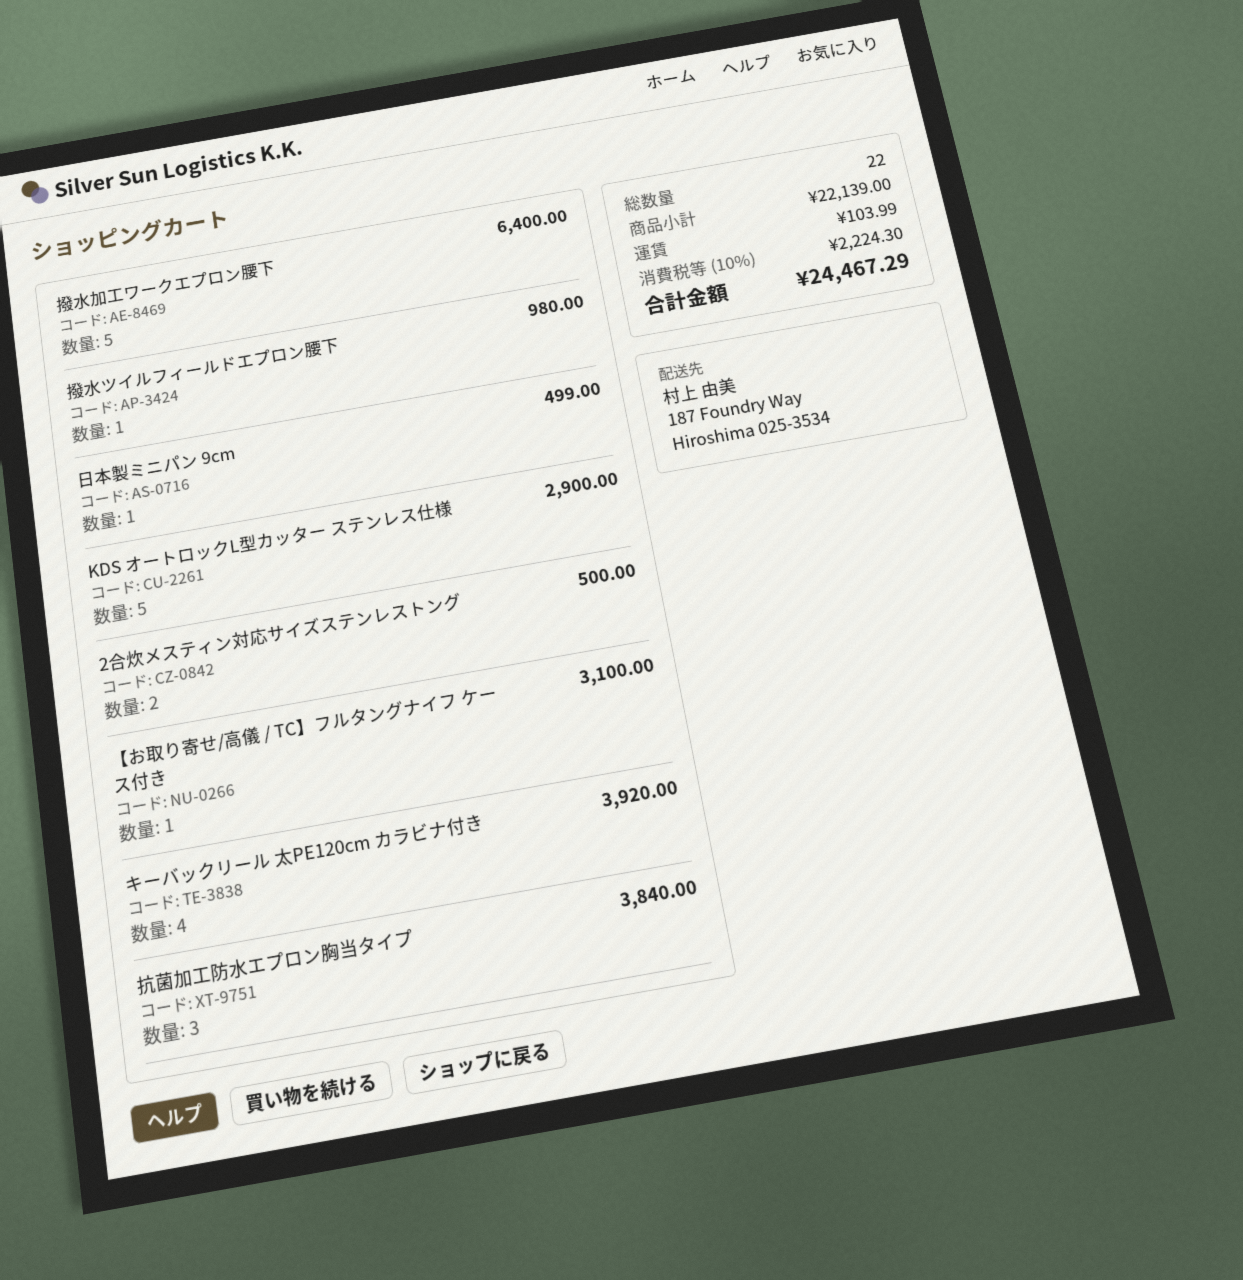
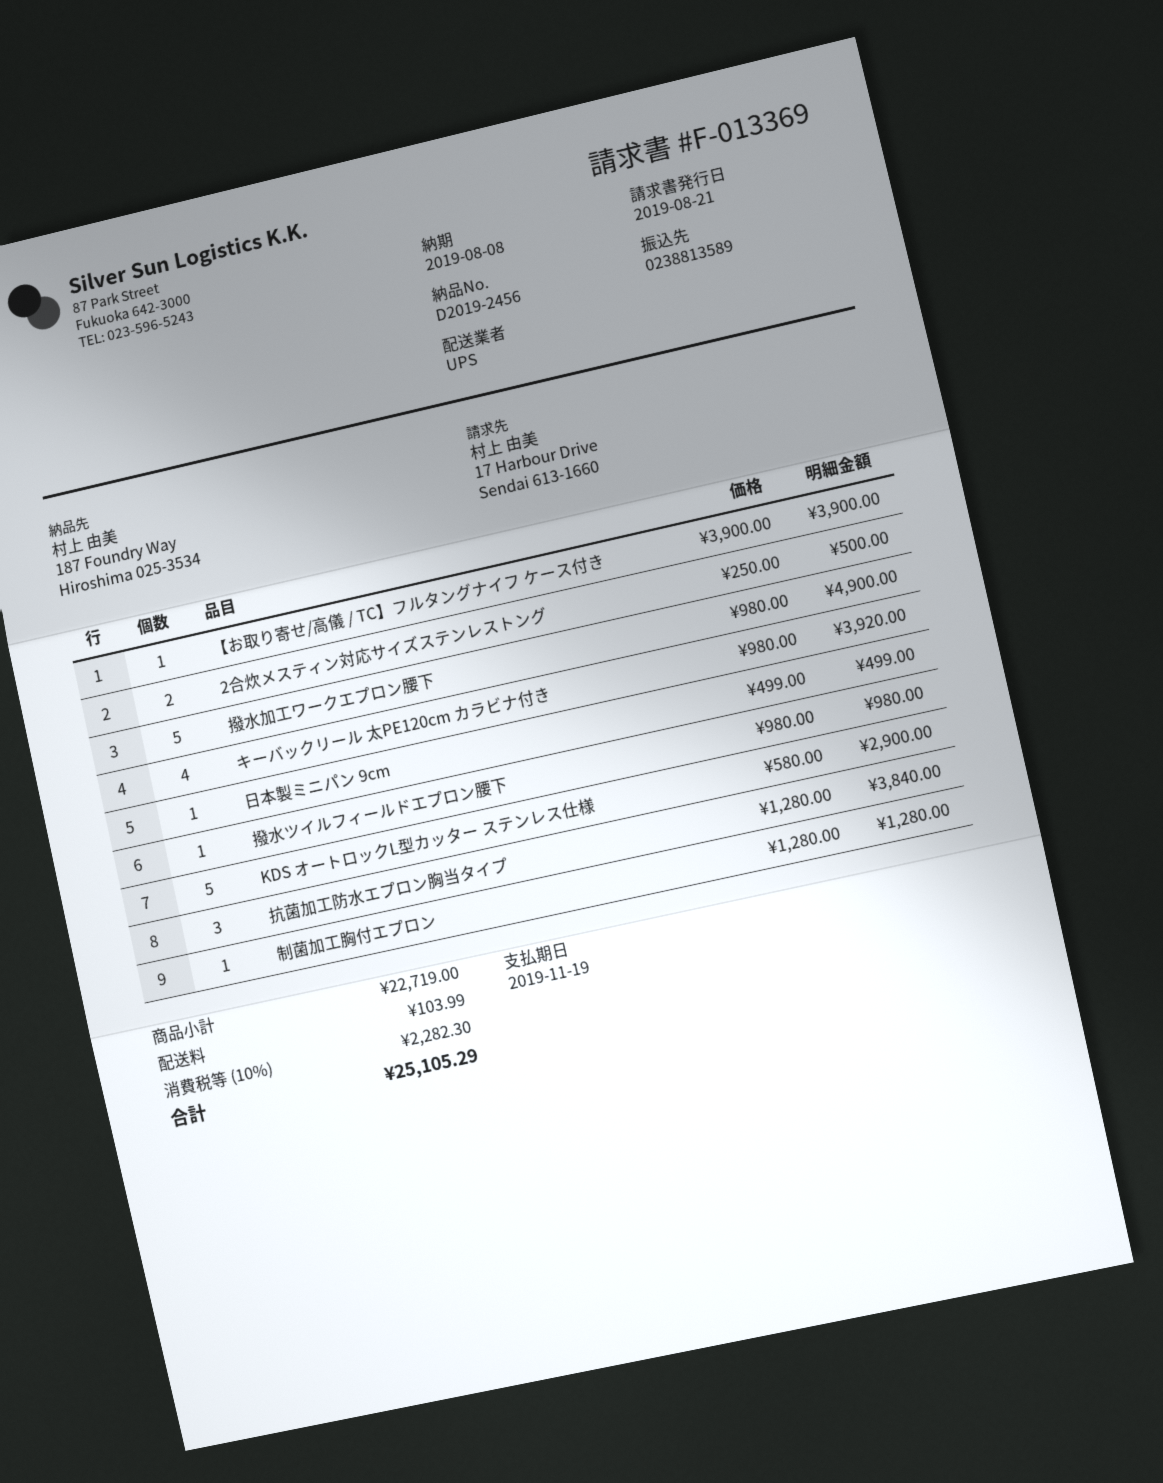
撥水加工ワークエプロン腰下: 5 for 6400.00 -> 5 for 4900.00
【お取り寄せ/高儀 / TC】フルタングナイフ ケース付き: 1 for 3100.00 -> 1 for 3900.00
制菌加工胸付エプロン: none -> 1 for 1280.00
subtotal: 22139.00 -> 22719.00
tax: 10% = 2224.30 -> 10% = 2282.30
total: 24467.29 -> 25105.29

